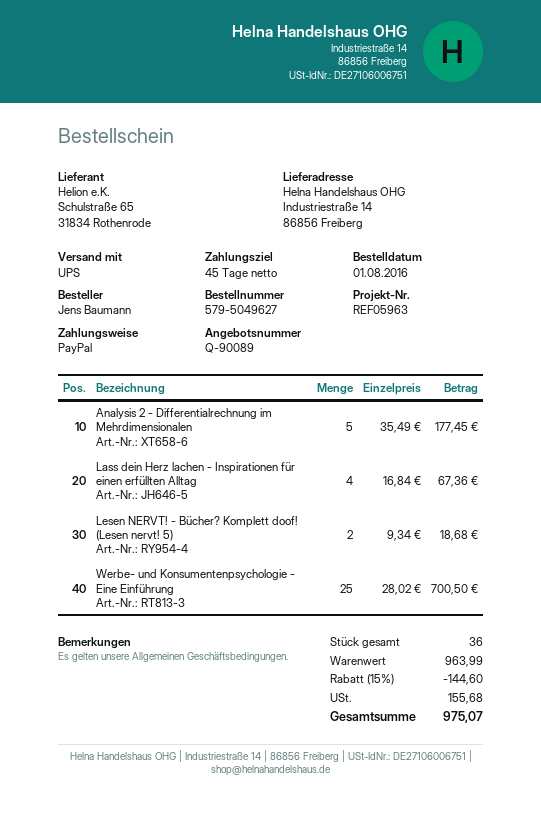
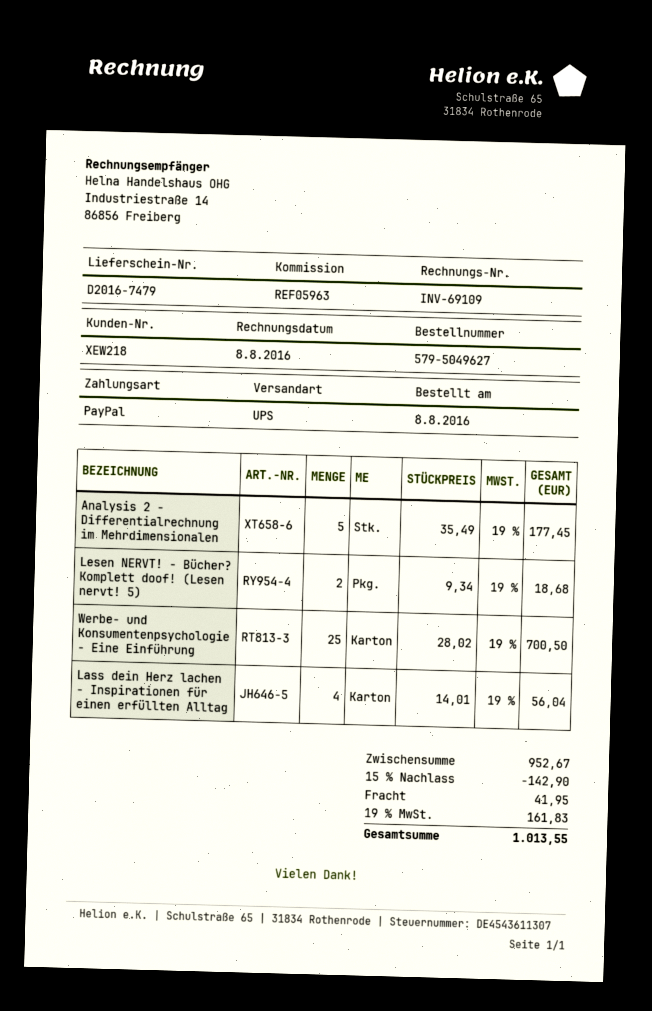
order date: 2016-08-01 -> 2016-08-08
Lass dein Herz lachen - Inspirationen für einen erfüllten Alltag: 4 x 16.84 = 67.36 -> 4 x 14.01 = 56.04
subtotal: 963.99 -> 952.67
discount: 15% = 144.60 -> 15% = 142.90
shipping: none -> 41.95
tax: 155.68 -> 161.83
total: 975.07 -> 1013.55

